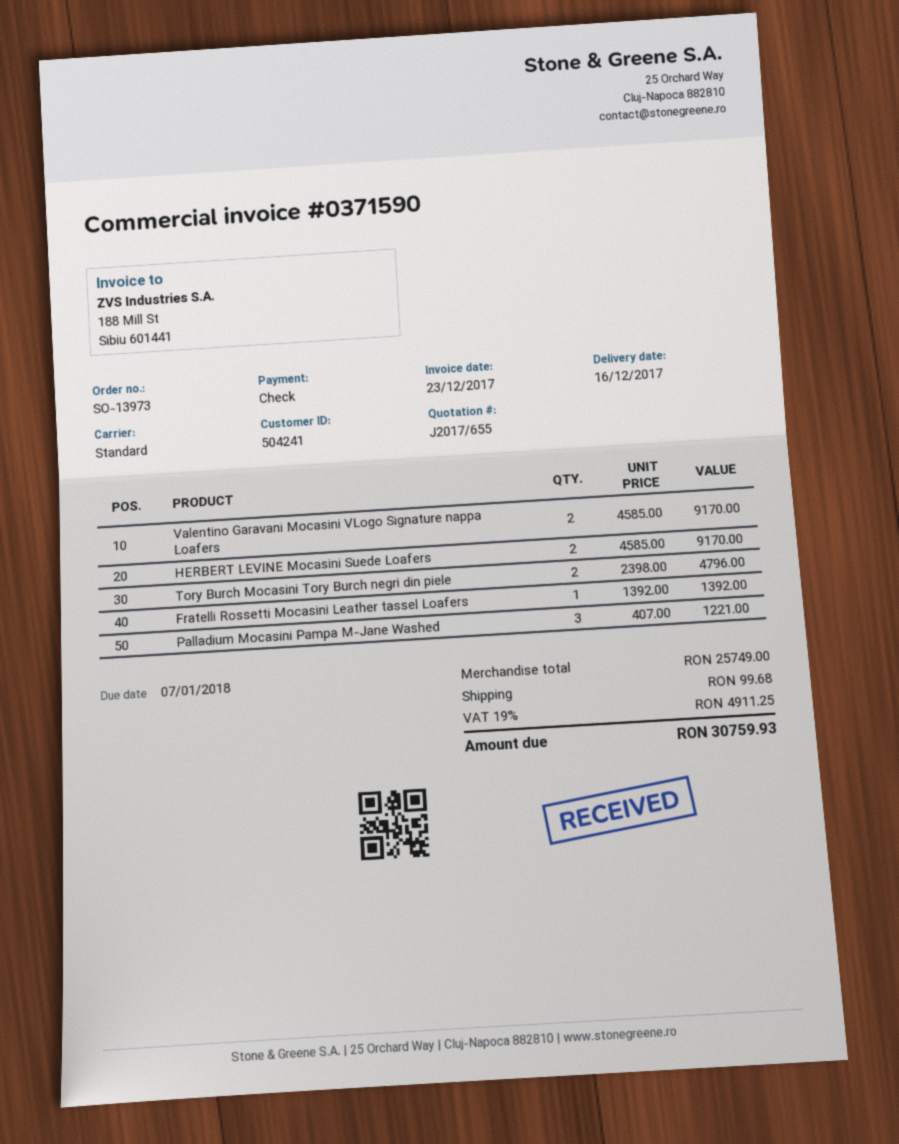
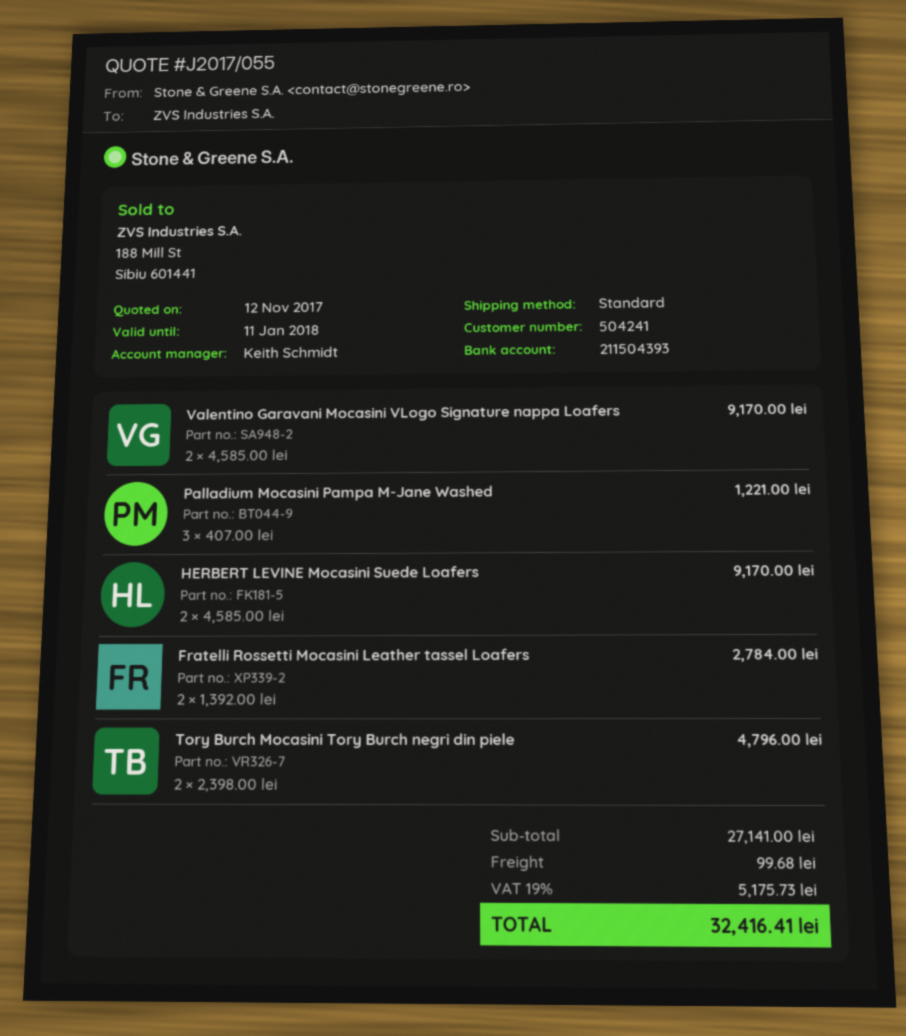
quote number: J2017/655 -> J2017/055
Fratelli Rossetti Mocasini Leather tassel Loafers: 1 x 1392.00 = 1392.00 -> 2 x 1392.00 = 2784.00
subtotal: 25749.00 -> 27141.00
tax: 19% = 4911.25 -> 19% = 5175.73
total: 30759.93 -> 32416.41

